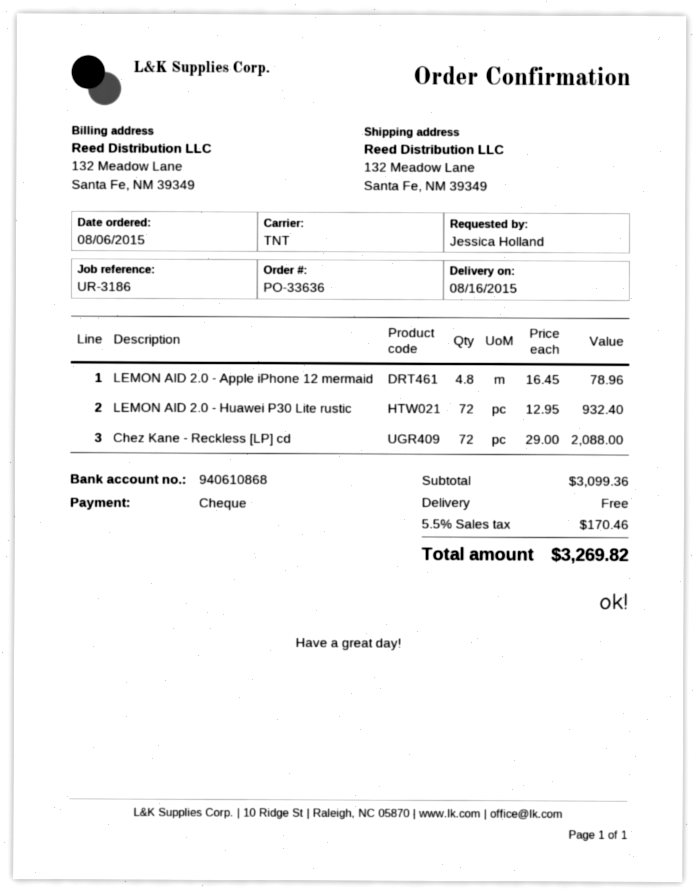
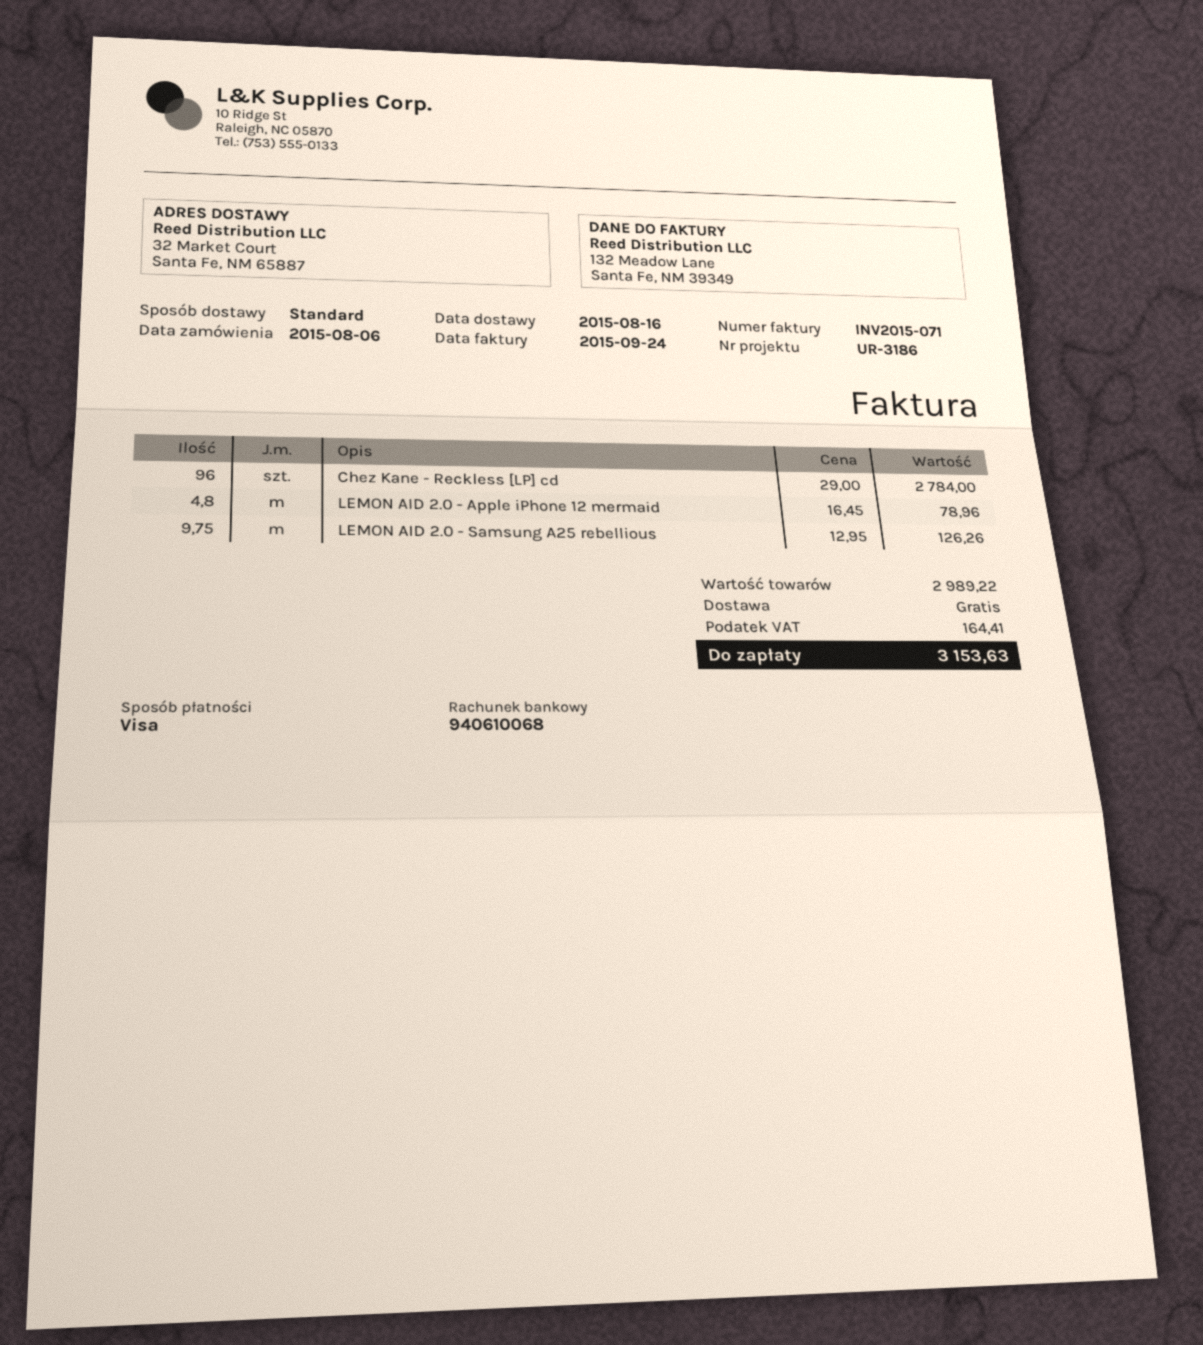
payment method: cheque -> Visa
bank account: 940610868 -> 940610068
shipping method: TNT -> standard
ship to: 132 Meadow Lane, Santa Fe, NM 39349 -> 32 Market Court, Santa Fe, NM 65887
LEMON AID 2.0 - Huawei P30 Lite rustic: 72 x 12.95 = 932.40 -> none
Chez Kane - Reckless [LP] cd: 72 x 29.00 = 2088.00 -> 96 x 29.00 = 2784.00
LEMON AID 2.0 - Samsung A25 rebellious: none -> 9.75 x 12.95 = 126.26
subtotal: 3099.36 -> 2989.22
tax: 170.46 -> 164.41
total: 3269.82 -> 3153.63

